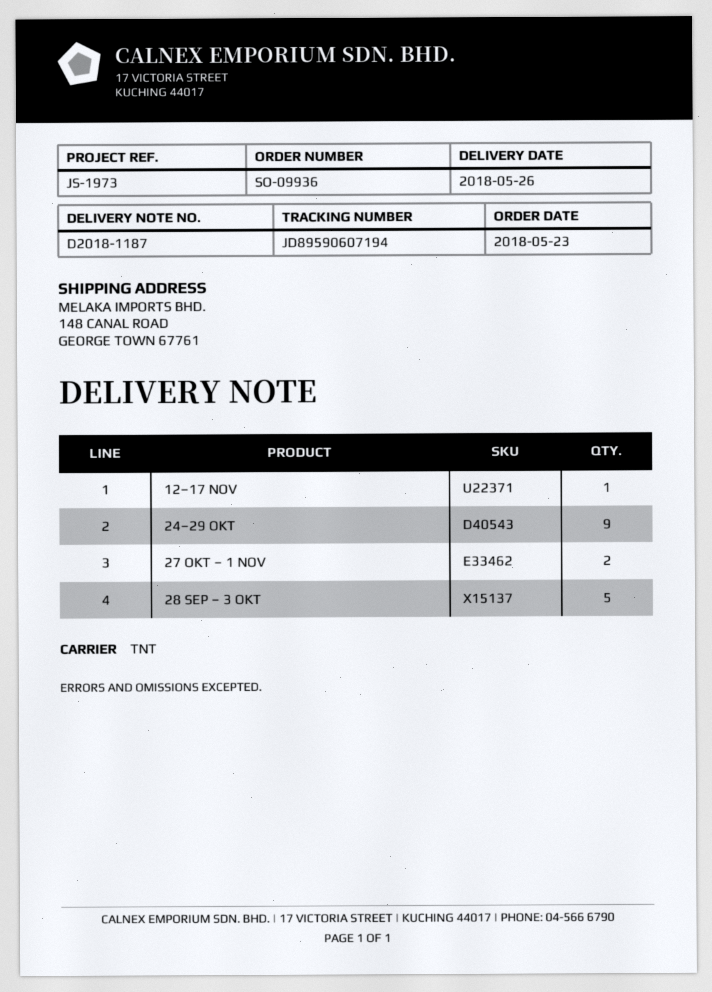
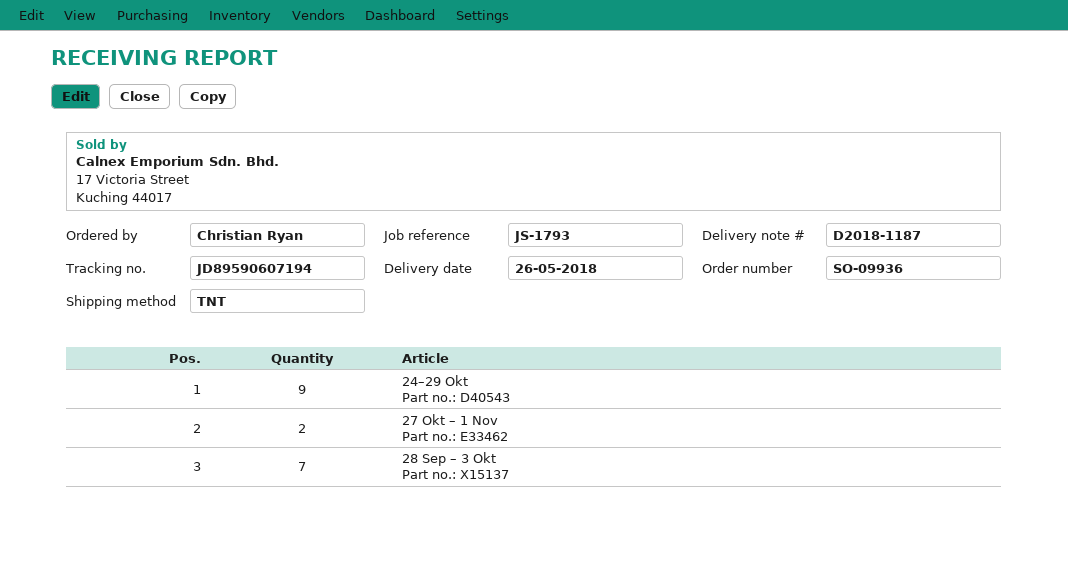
reference: JS-1973 -> JS-1793
12–17 NOV: 1 -> none
28 SEP – 3 OKT: 5 -> 7

